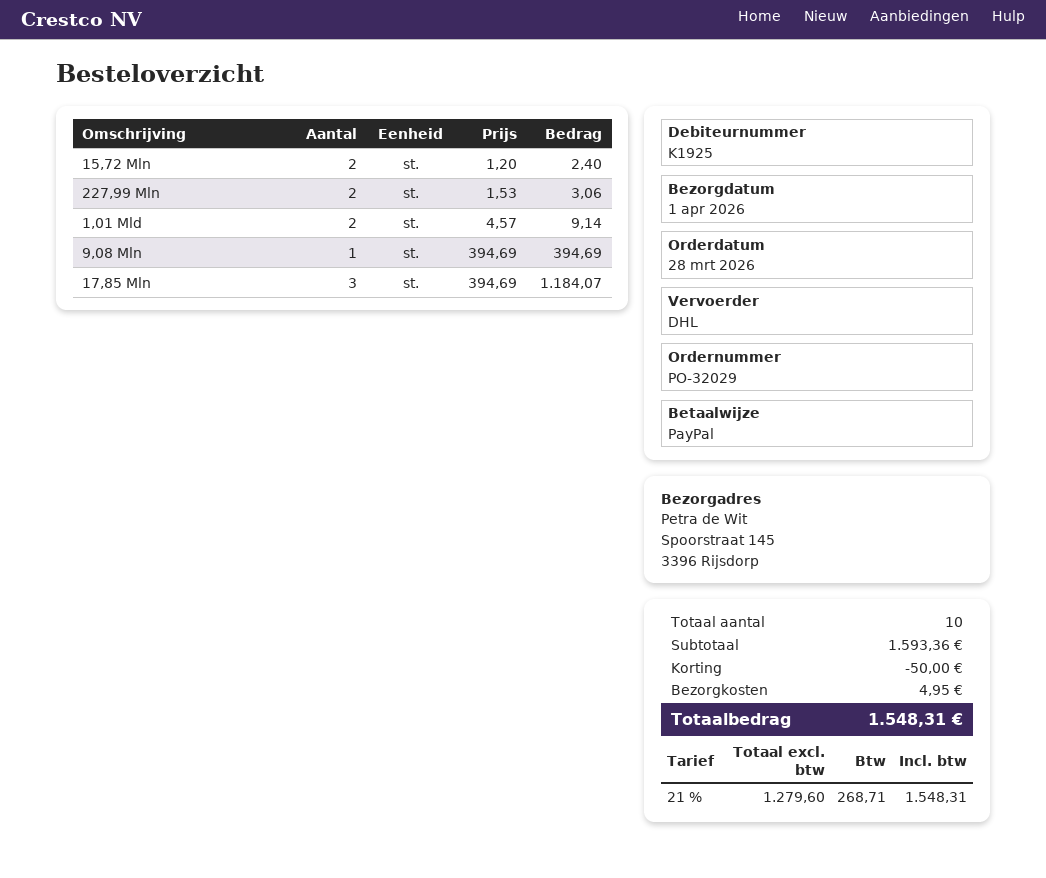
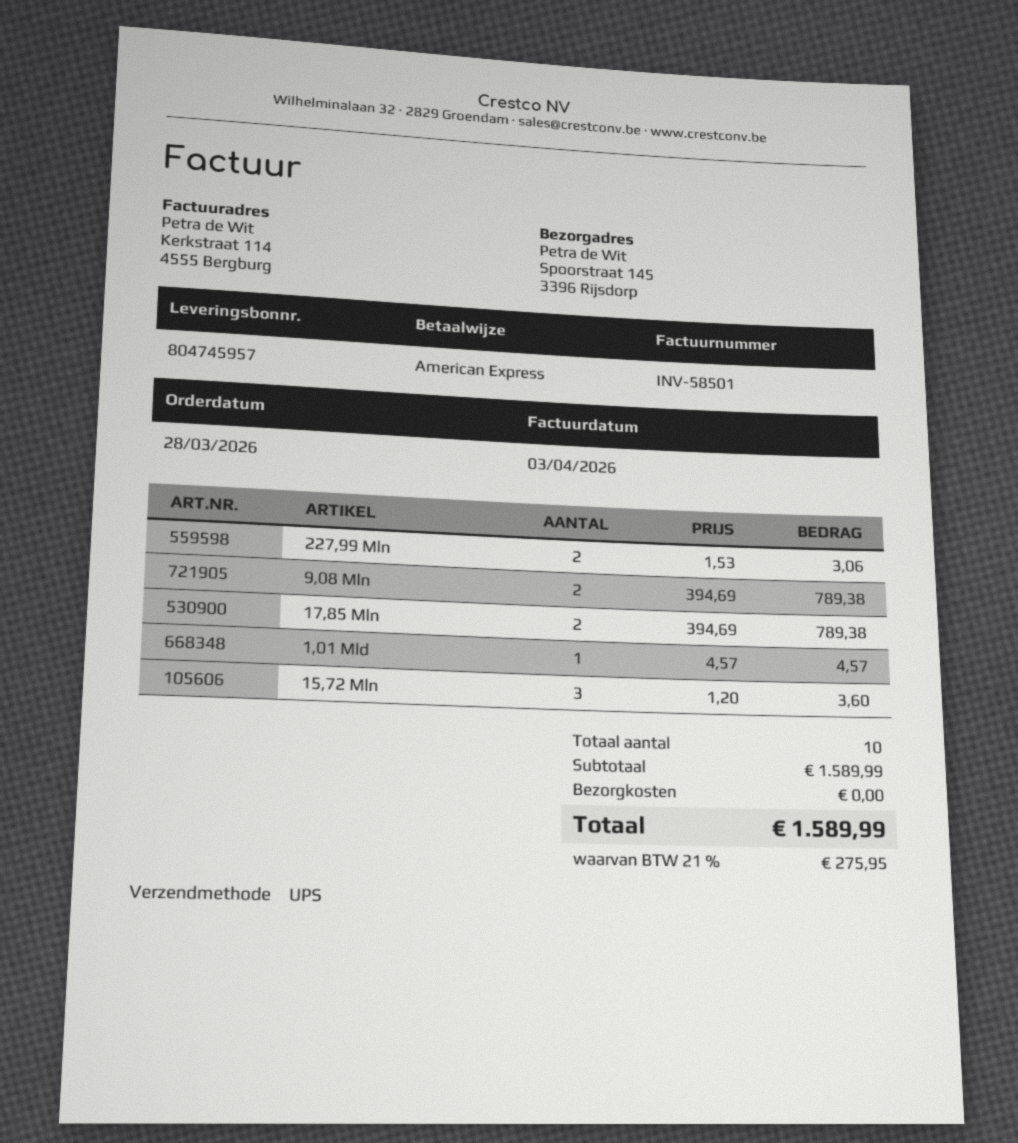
payment method: PayPal -> American Express
shipping method: DHL -> UPS
15,72 Mln: 2 x 1.20 = 2.40 -> 3 x 1.20 = 3.60
1,01 Mld: 2 x 4.57 = 9.14 -> 1 x 4.57 = 4.57
9,08 Mln: 1 x 394.69 = 394.69 -> 2 x 394.69 = 789.38
17,85 Mln: 3 x 394.69 = 1184.07 -> 2 x 394.69 = 789.38
subtotal: 1593.36 -> 1589.99
discount: 50.00 -> none
shipping: 4.95 -> 0.00
tax: 21% = 268.71 -> 21% = 275.95
total: 1548.31 -> 1589.99

